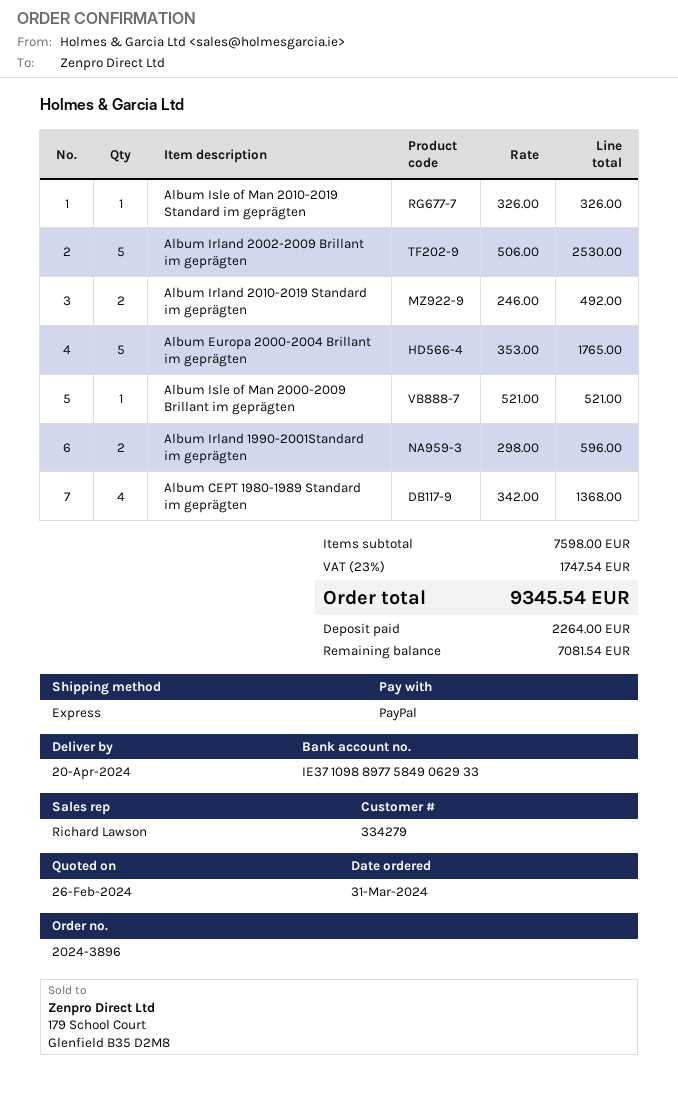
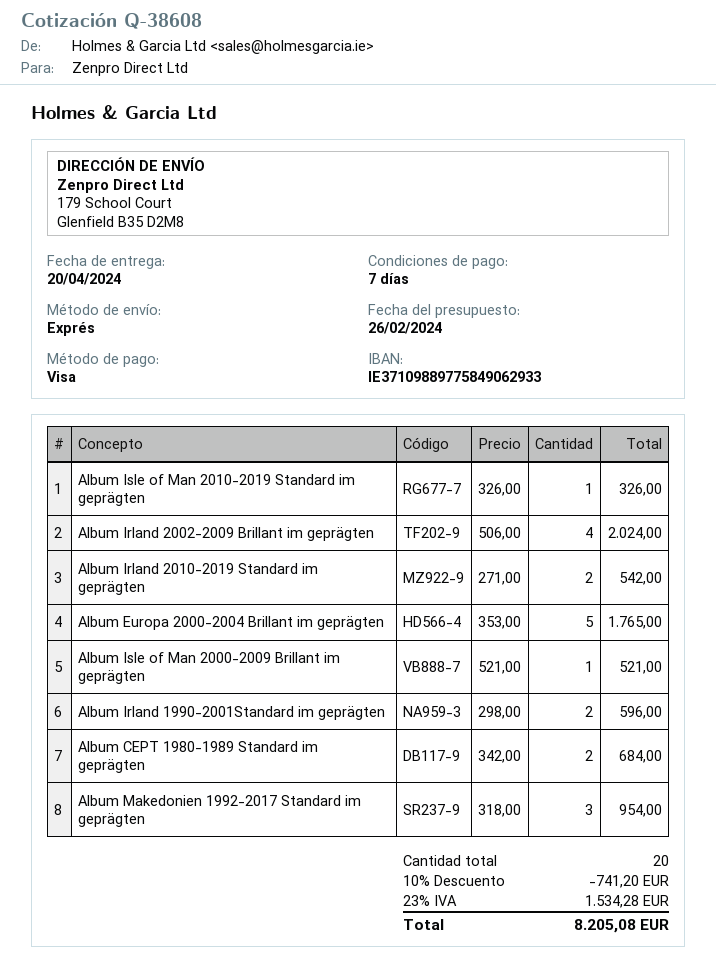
payment method: PayPal -> Visa
Album Irland 2002-2009 Brillant im geprägten: 5 x 506.00 = 2530.00 -> 4 x 506.00 = 2024.00
Album Irland 2010-2019 Standard im geprägten: 2 x 246.00 = 492.00 -> 2 x 271.00 = 542.00
Album CEPT 1980-1989 Standard im geprägten: 4 x 342.00 = 1368.00 -> 2 x 342.00 = 684.00
Album Makedonien 1992-2017 Standard im geprägten: none -> 3 x 318.00 = 954.00
discount: none -> 10% = 741.20
tax: 23% = 1747.54 -> 23% = 1534.28
total: 9345.54 -> 8205.08

